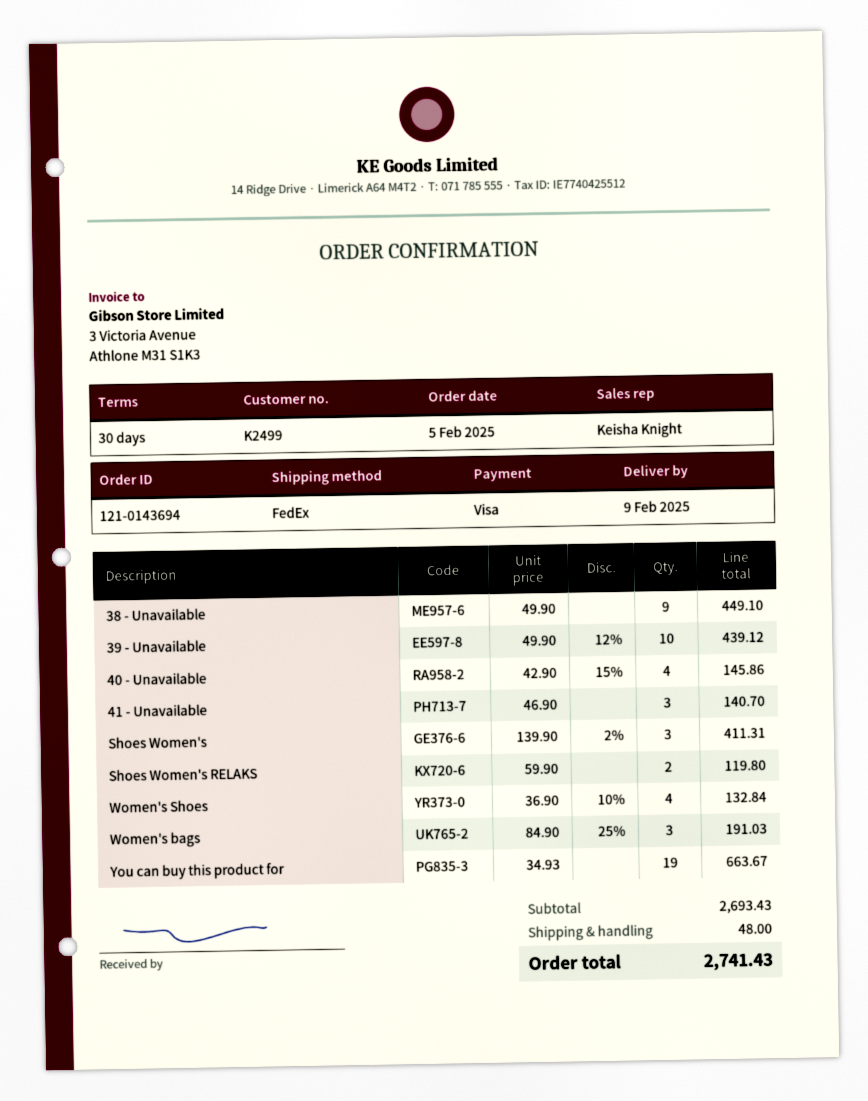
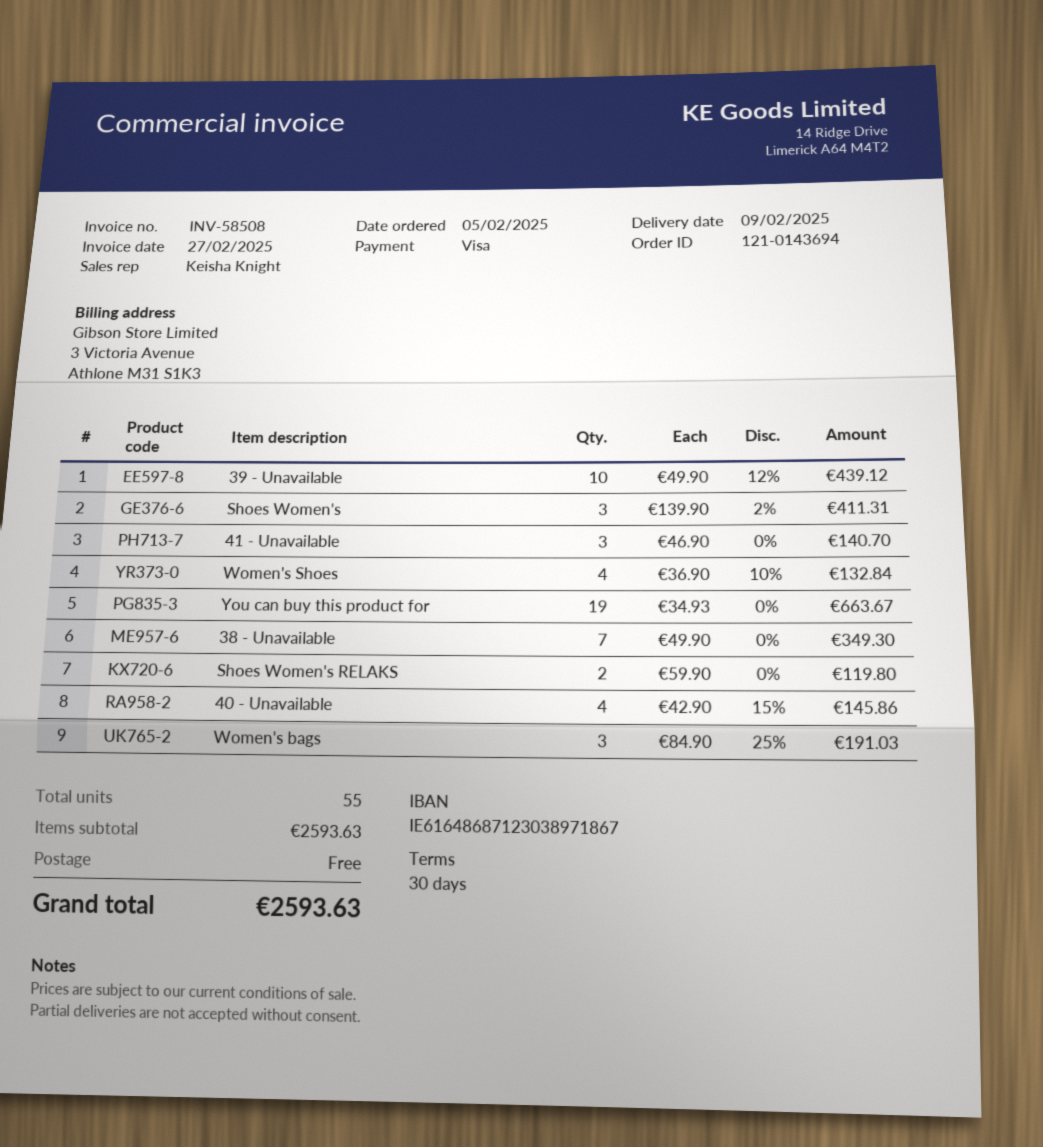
38 - Unavailable: 9 x 49.90 = 449.10 -> 7 x 49.90 = 349.30
subtotal: 2693.43 -> 2593.63
shipping: 48.00 -> 0.00
total: 2741.43 -> 2593.63

